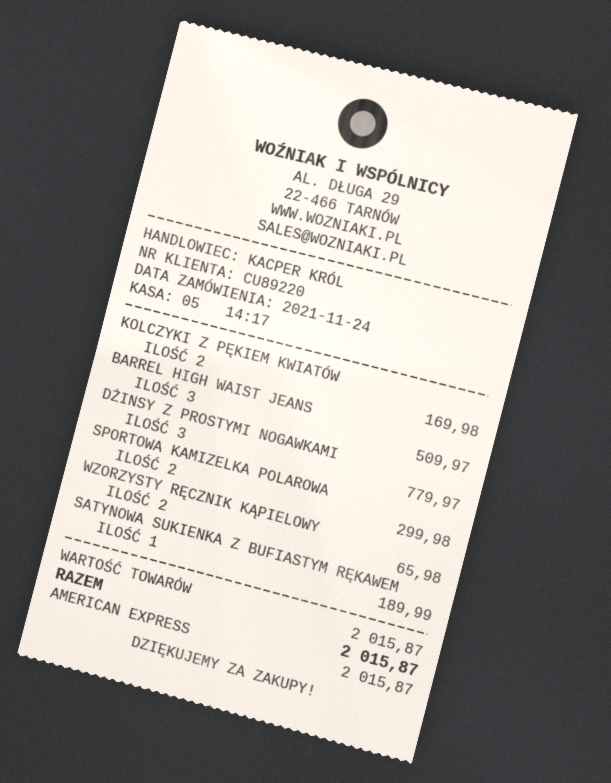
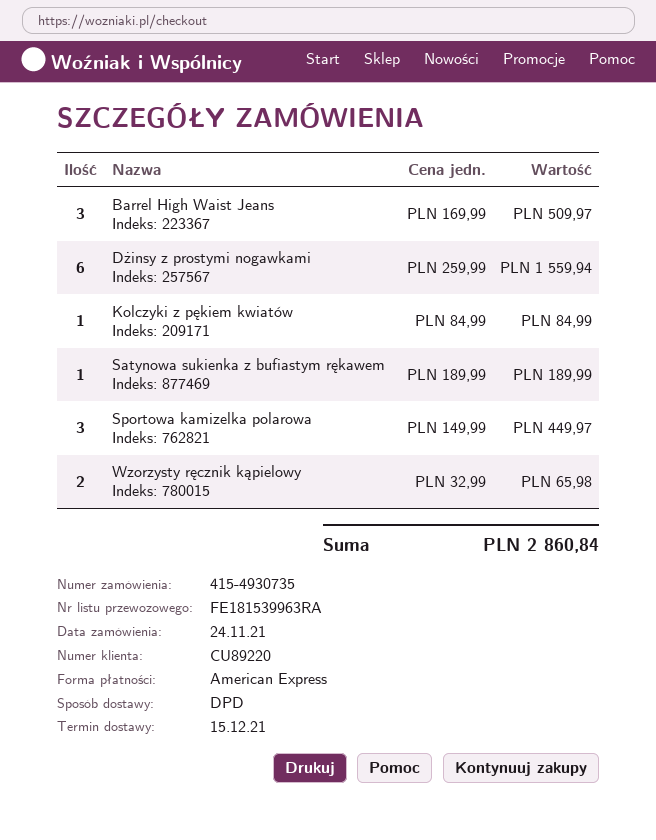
KOLCZYKI Z PĘKIEM KWIATÓW: 2 for 169.98 -> 1 for 84.99
DŻINSY Z PROSTYMI NOGAWKAMI: 3 for 779.97 -> 6 for 1559.94
SPORTOWA KAMIZELKA POLAROWA: 2 for 299.98 -> 3 for 449.97
total: 2015.87 -> 2860.84

